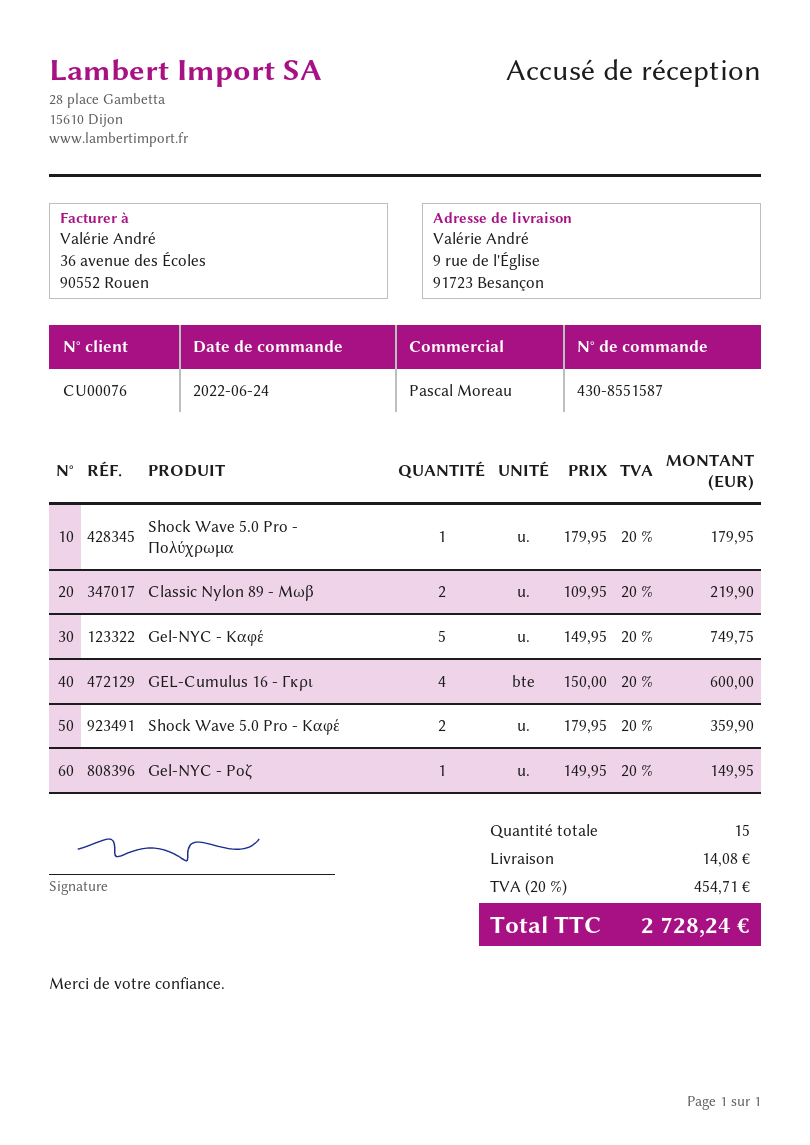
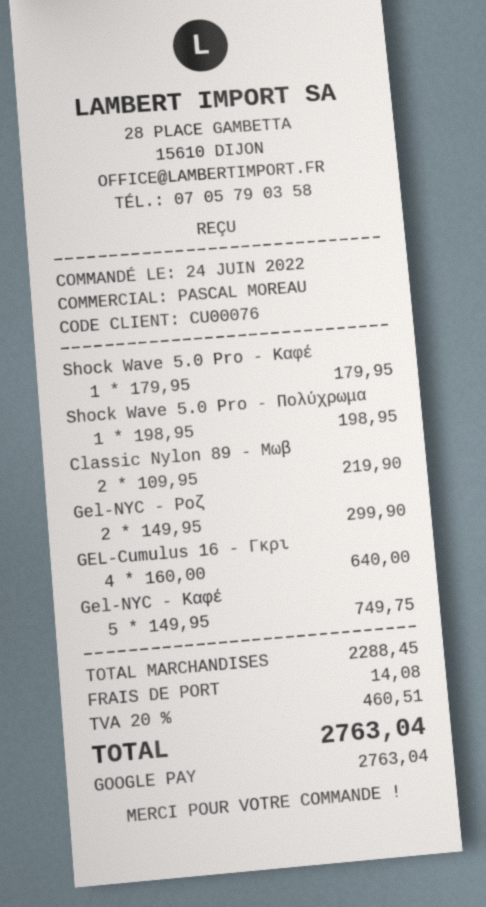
Shock Wave 5.0 Pro - Πολύχρωμα: 1 x 179.95 = 179.95 -> 1 x 198.95 = 198.95
GEL-Cumulus 16 - Γκρι: 4 x 150.00 = 600.00 -> 4 x 160.00 = 640.00
Shock Wave 5.0 Pro - Καφέ: 2 x 179.95 = 359.90 -> 1 x 179.95 = 179.95
Gel-NYC - Ροζ: 1 x 149.95 = 149.95 -> 2 x 149.95 = 299.90
tax: 20% = 454.71 -> 20% = 460.51
total: 2728.24 -> 2763.04

